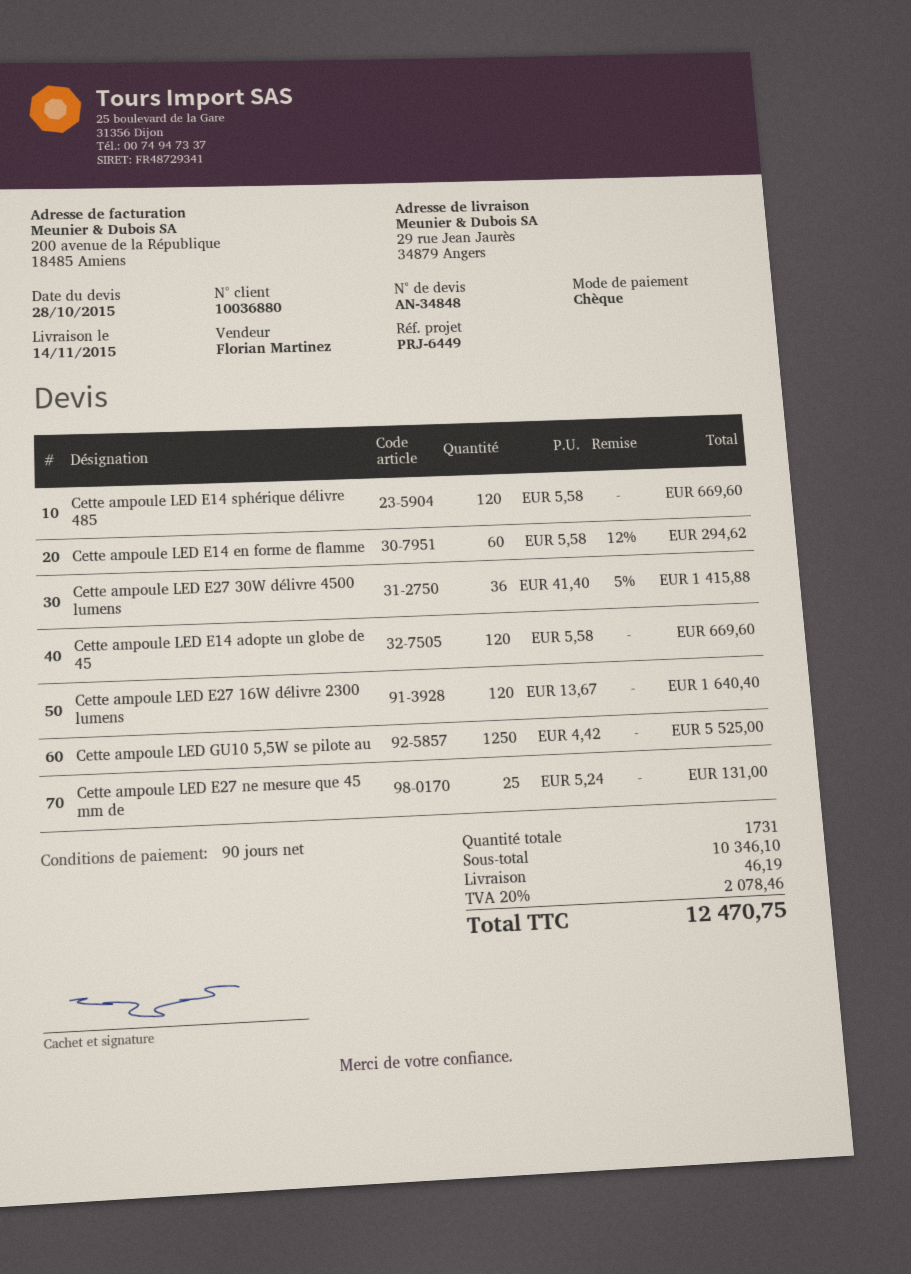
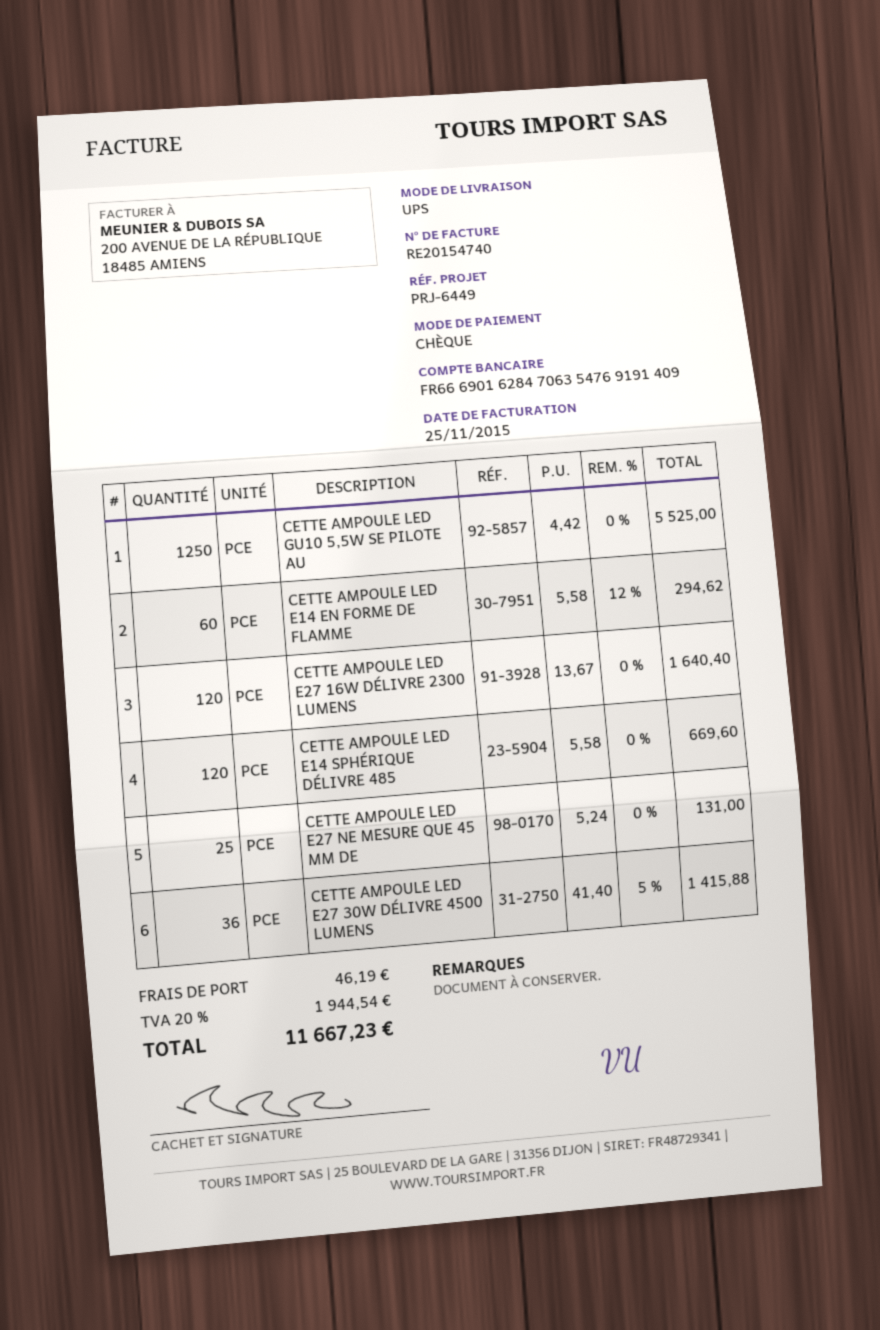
Cette ampoule LED E14 adopte un globe de 45: 120 x 5.58 = 669.60 -> none
tax: 20% = 2078.46 -> 20% = 1944.54
total: 12470.75 -> 11667.23

